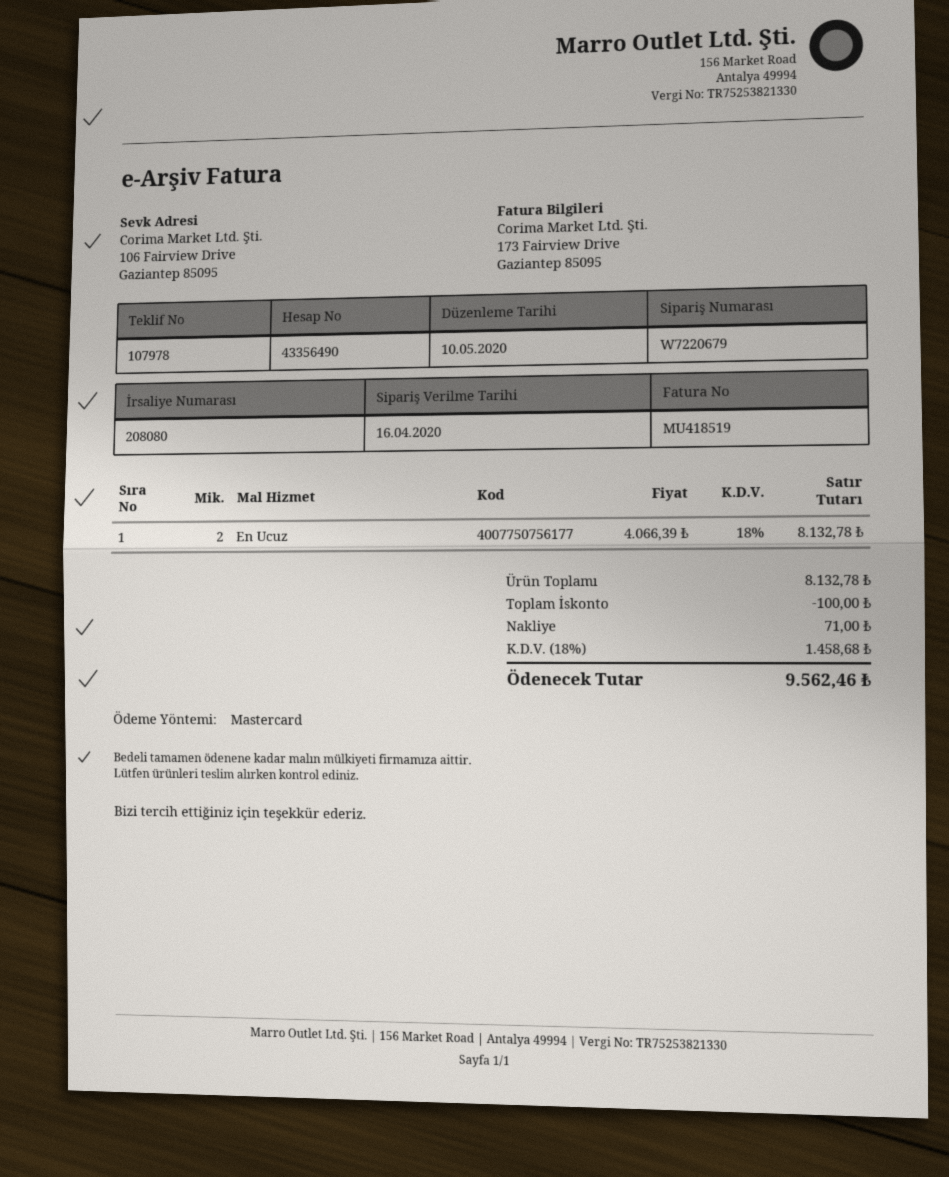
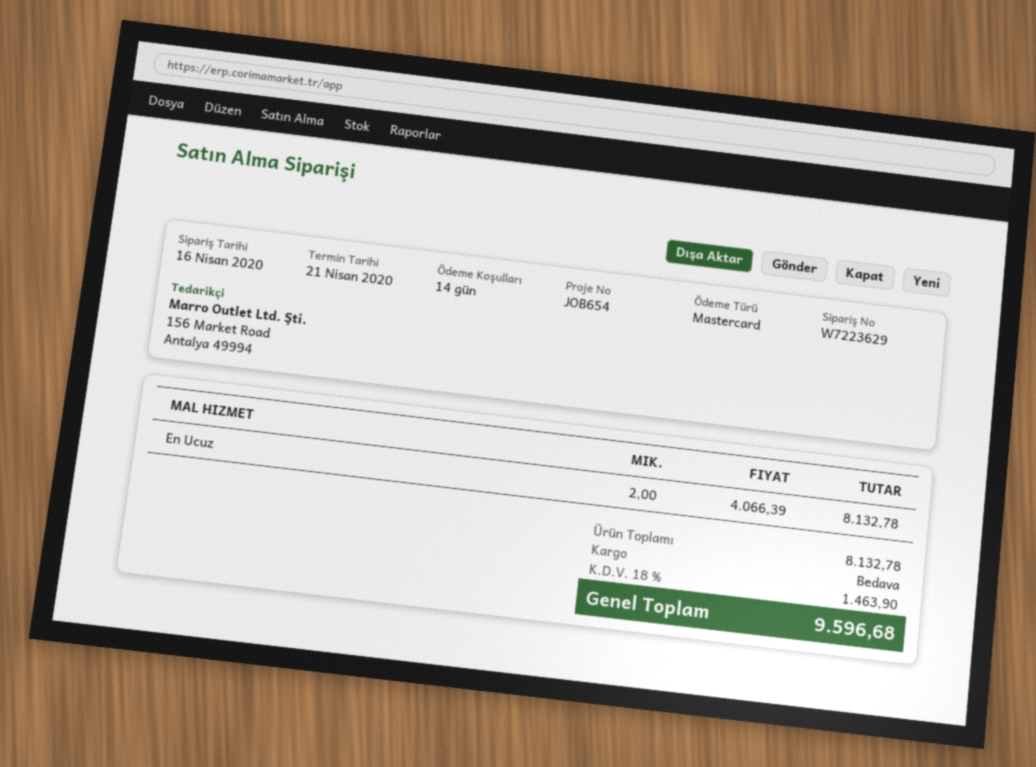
order number: W7220679 -> W7223629
discount: 100.00 -> none
shipping: 71.00 -> 0.00
tax: 18% = 1458.68 -> 18% = 1463.90
total: 9562.46 -> 9596.68

